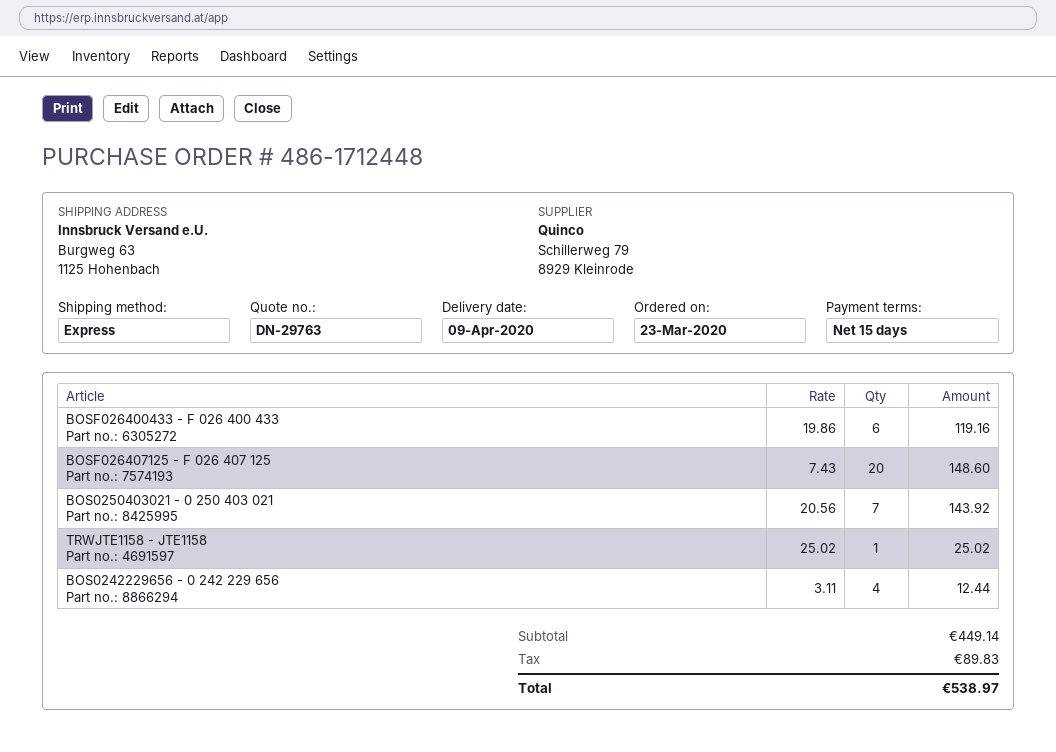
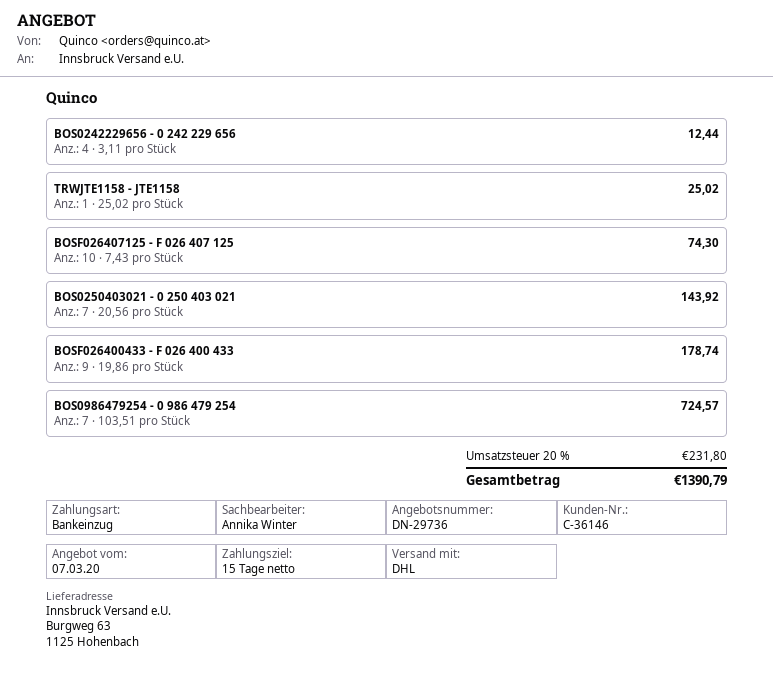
quote number: DN-29763 -> DN-29736
shipping method: express -> DHL
BOSF026400433 - F 026 400 433: 6 x 19.86 = 119.16 -> 9 x 19.86 = 178.74
BOSF026407125 - F 026 407 125: 20 x 7.43 = 148.60 -> 10 x 7.43 = 74.30
BOS0986479254 - 0 986 479 254: none -> 7 x 103.51 = 724.57
tax: 89.83 -> 231.80
total: 538.97 -> 1390.79

